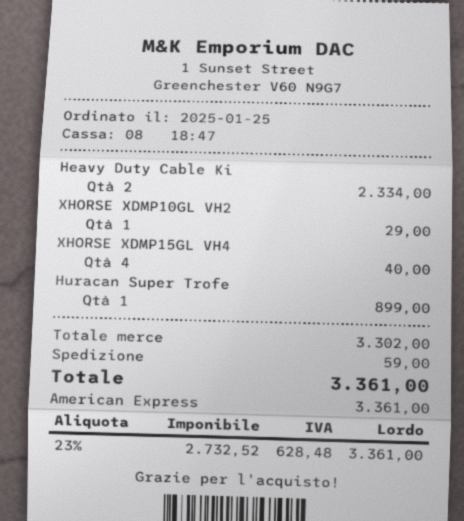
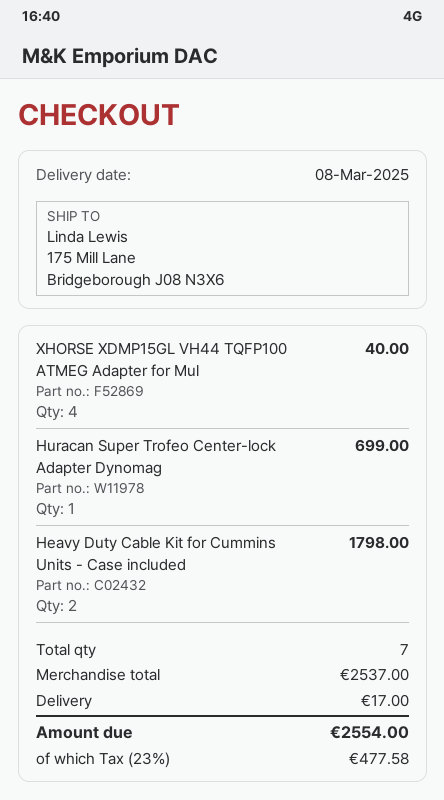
Heavy Duty Cable Ki: 2 for 2334.00 -> 2 for 1798.00
XHORSE XDMP10GL VH2: 1 for 29.00 -> none
Huracan Super Trofe: 1 for 899.00 -> 1 for 699.00
subtotal: 3302.00 -> 2537.00
shipping: 59.00 -> 17.00
tax: 23% = 628.48 -> 23% = 477.58
total: 3361.00 -> 2554.00

